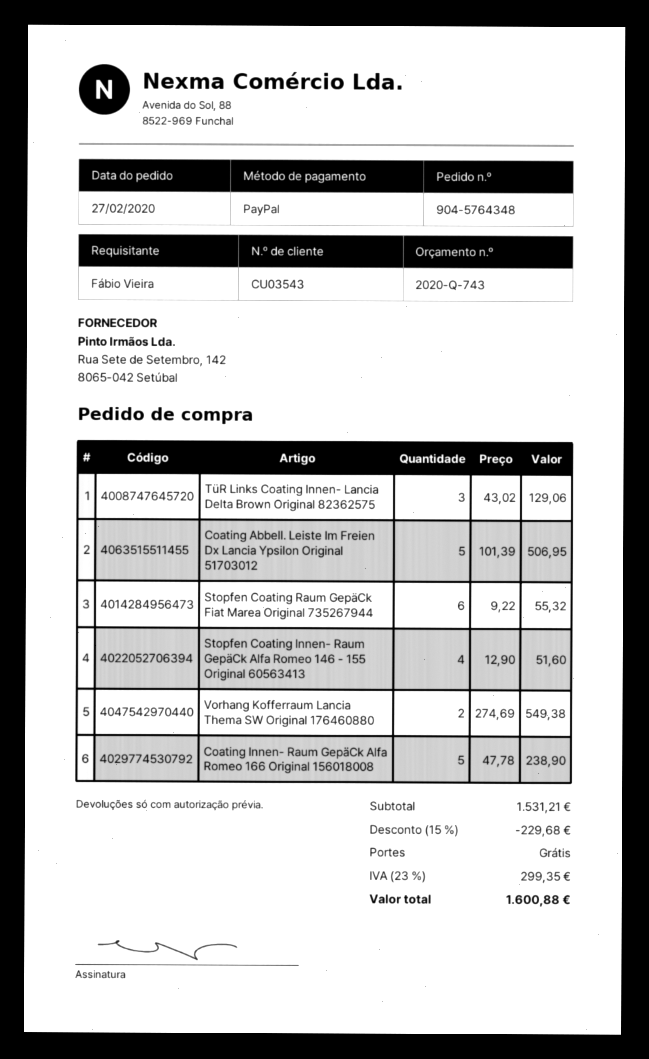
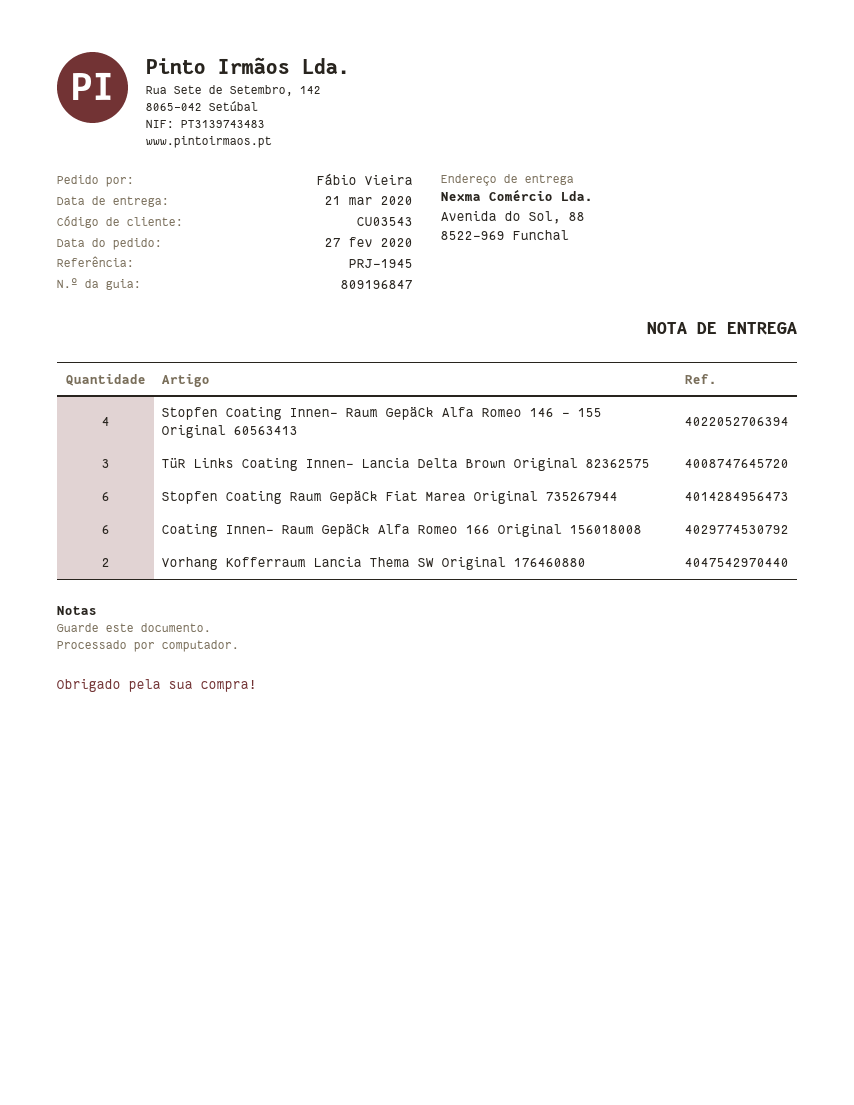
Coating Abbell. Leiste Im Freien Dx Lancia Ypsilon Original 51703012: 5 -> none
Coating Innen- Raum GepäCk Alfa Romeo 166 Original 156018008: 5 -> 6

